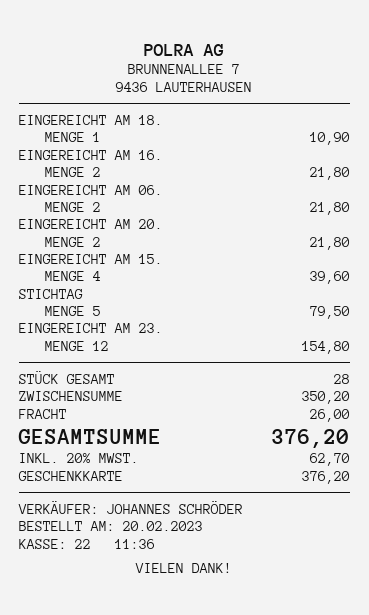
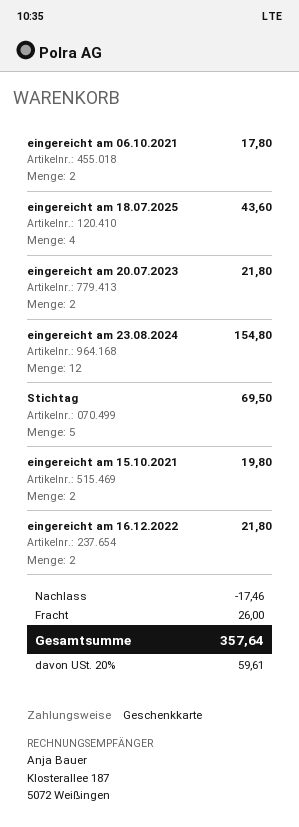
EINGEREICHT AM 18.: 1 for 10.90 -> 4 for 43.60
EINGEREICHT AM 06.: 2 for 21.80 -> 2 for 17.80
EINGEREICHT AM 15.: 4 for 39.60 -> 2 for 19.80
STICHTAG: 5 for 79.50 -> 5 for 69.50
discount: none -> 17.46
tax: 20% = 62.70 -> 20% = 59.61
total: 376.20 -> 357.64

